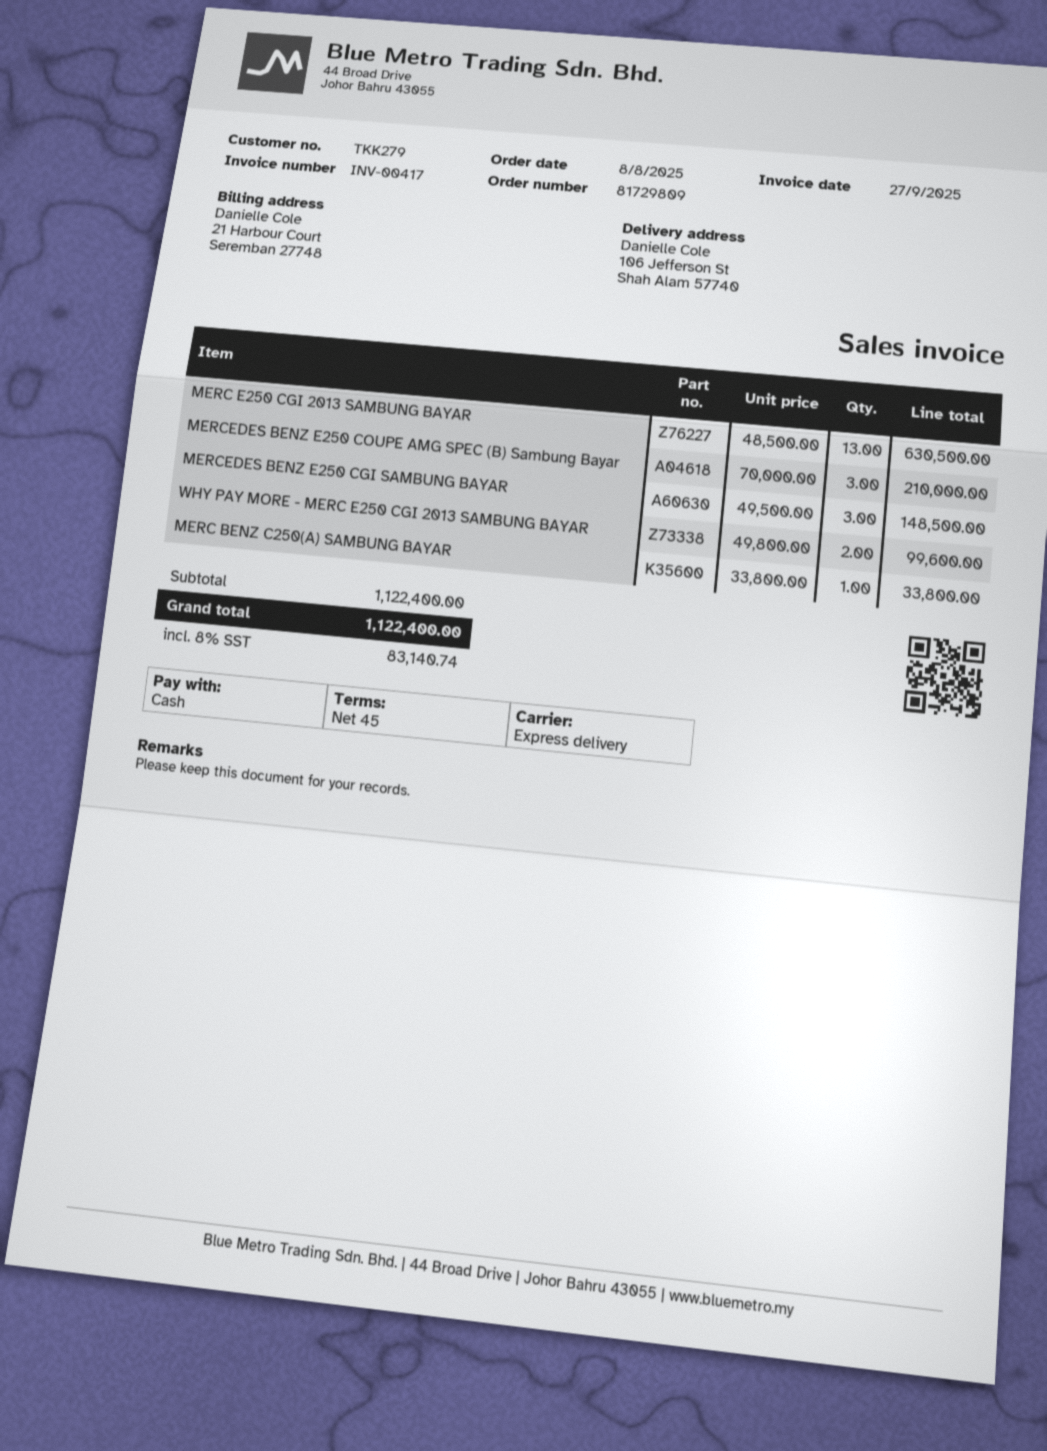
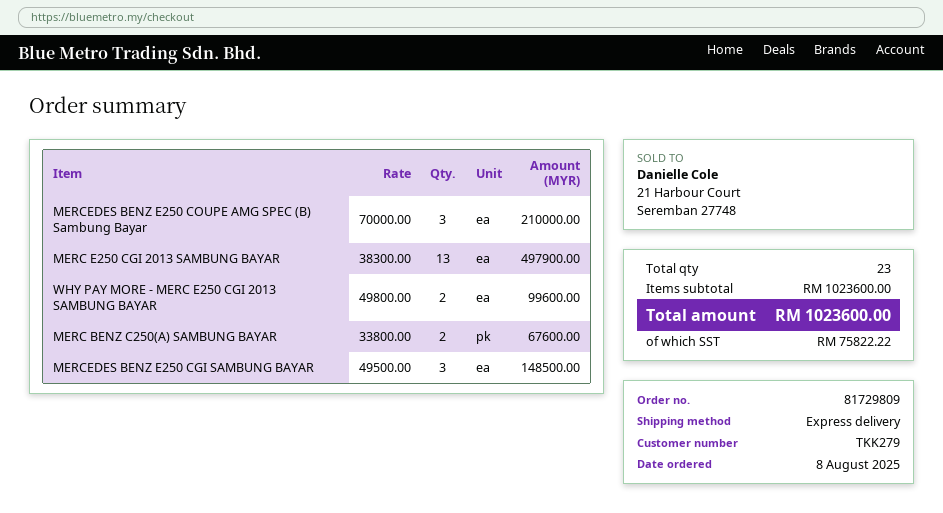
MERC E250 CGI 2013 SAMBUNG BAYAR: 13 x 48500.00 = 630500.00 -> 13 x 38300.00 = 497900.00
MERC BENZ C250(A) SAMBUNG BAYAR: 1 x 33800.00 = 33800.00 -> 2 x 33800.00 = 67600.00
subtotal: 1122400.00 -> 1023600.00
tax: 83140.74 -> 75822.22
total: 1122400.00 -> 1023600.00

